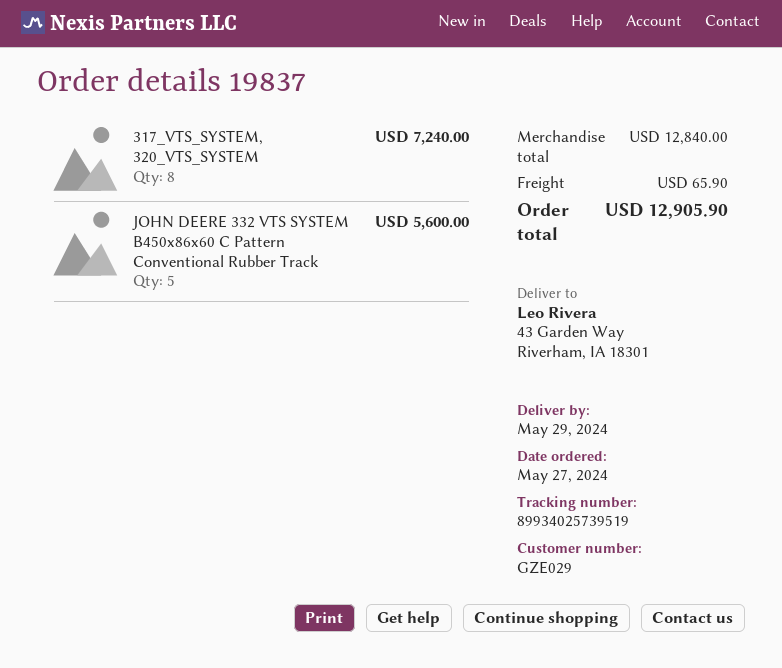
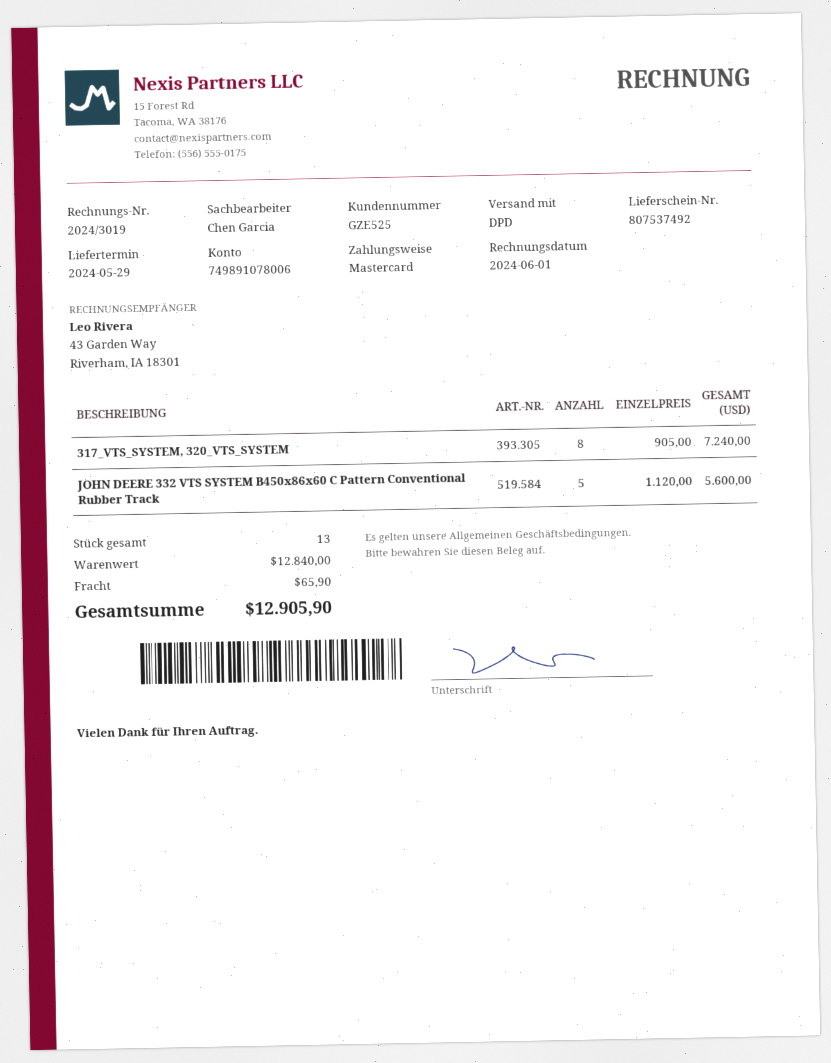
customer number: GZE029 -> GZE525

